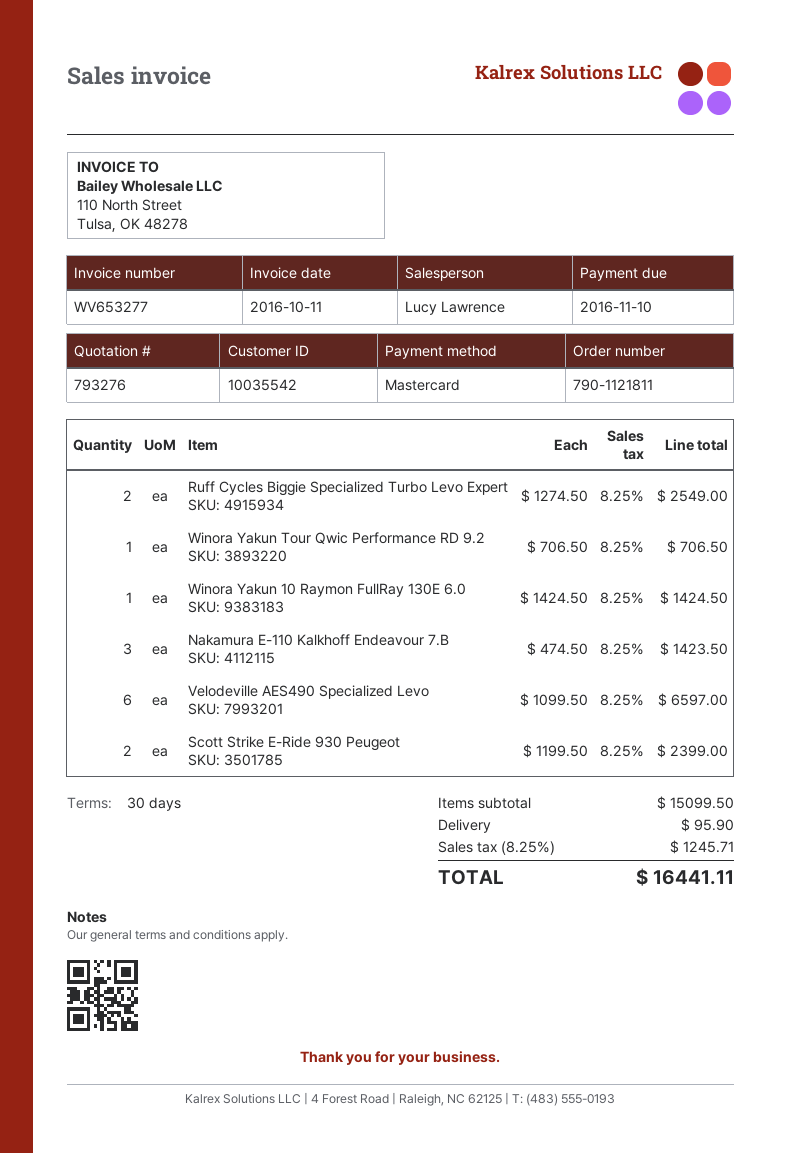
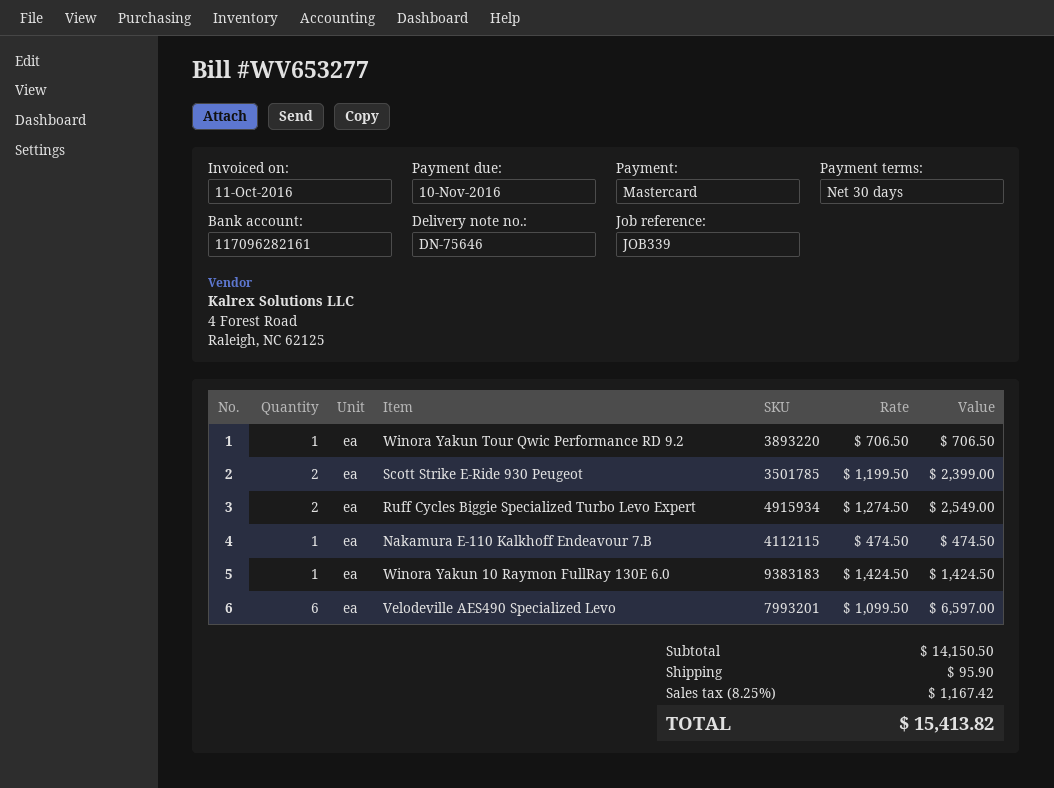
Nakamura E-110 Kalkhoff Endeavour 7.B: 3 x 474.50 = 1423.50 -> 1 x 474.50 = 474.50
subtotal: 15099.50 -> 14150.50
tax: 8.25% = 1245.71 -> 8.25% = 1167.42
total: 16441.11 -> 15413.82

